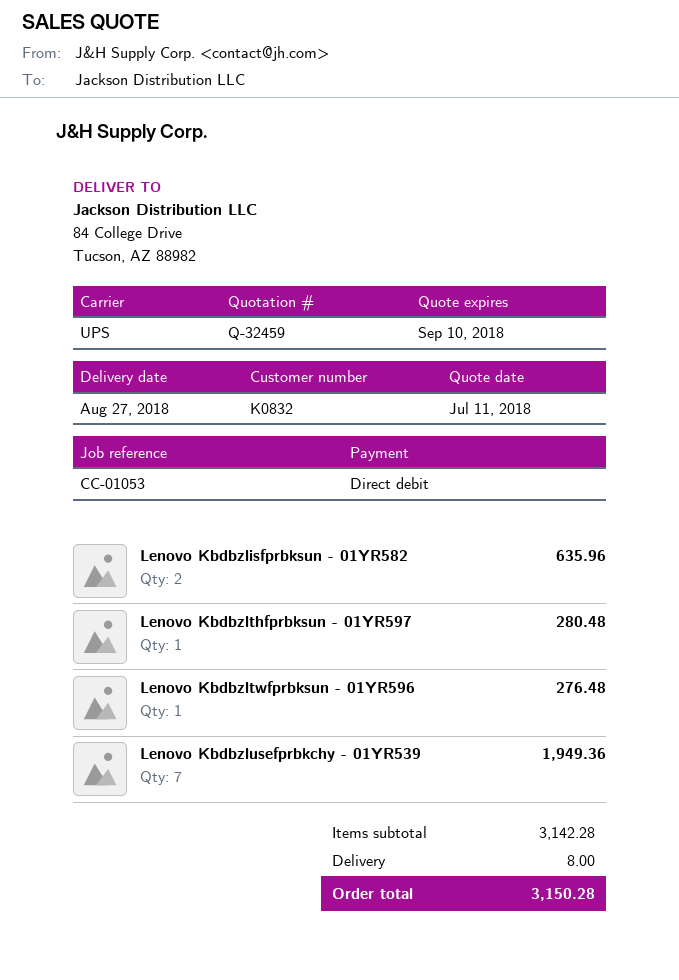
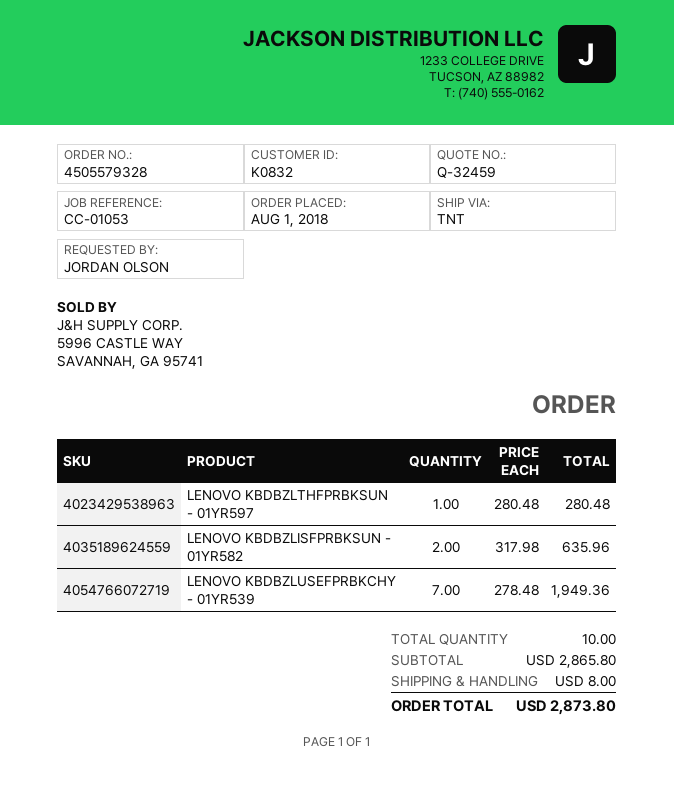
shipping method: UPS -> TNT
Lenovo Kbdbzltwfprbksun - 01YR596: 1 for 276.48 -> none
subtotal: 3142.28 -> 2865.80
total: 3150.28 -> 2873.80

